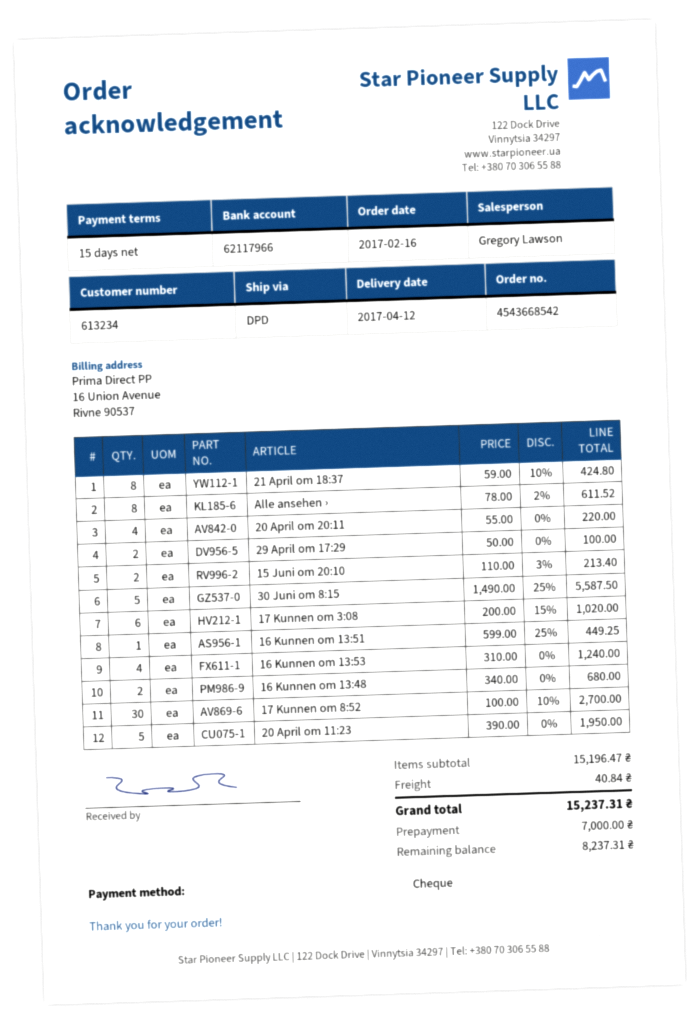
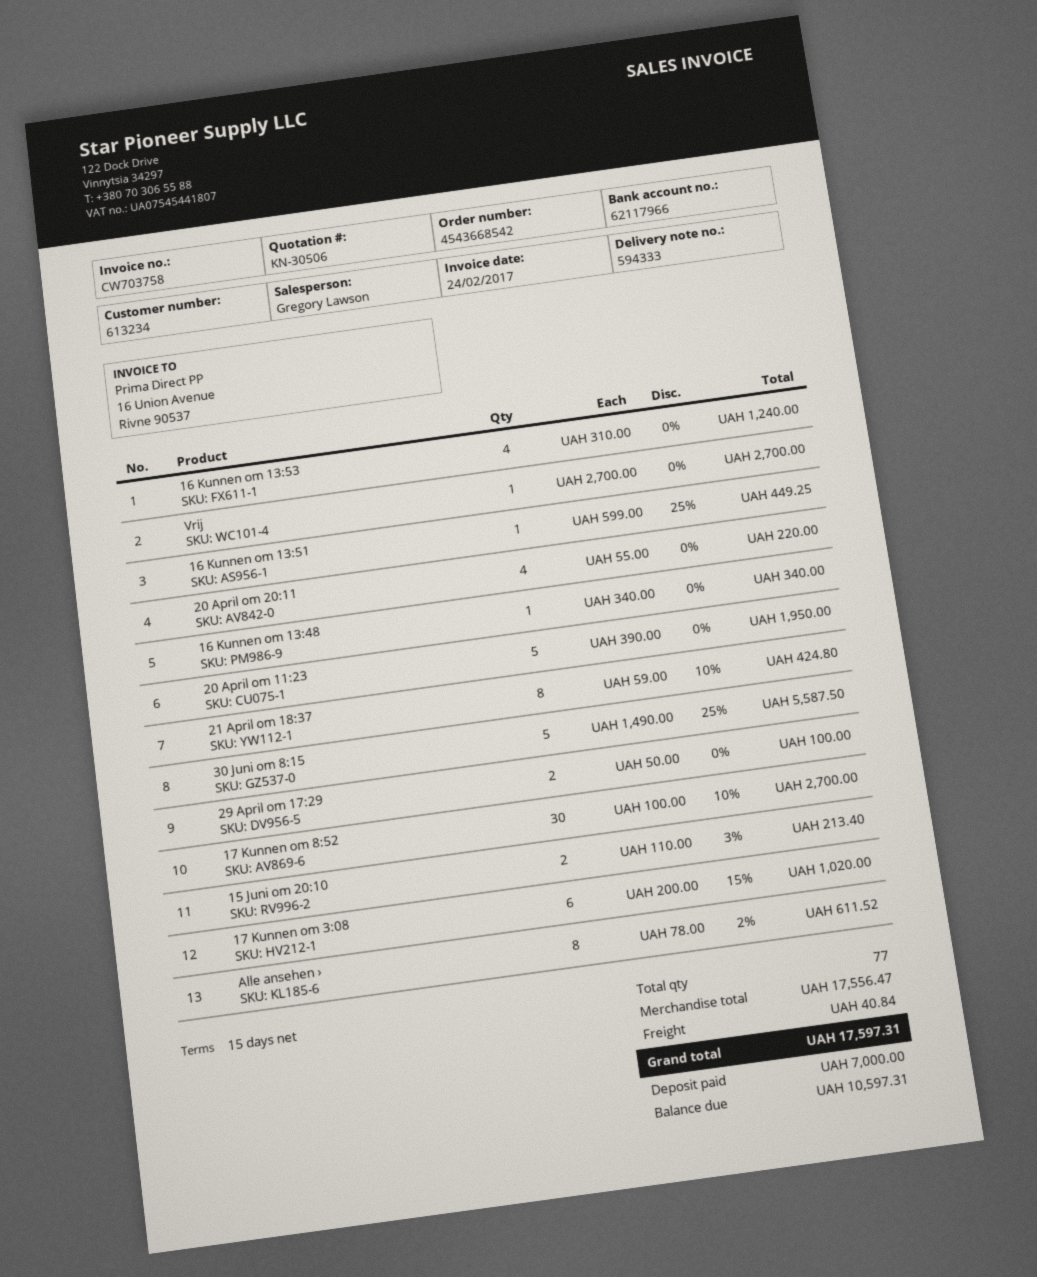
16 Kunnen om 13:48: 2 x 340.00 = 680.00 -> 1 x 340.00 = 340.00
Vrij: none -> 1 x 2700.00 = 2700.00
subtotal: 15196.47 -> 17556.47
total: 15237.31 -> 17597.31
balance: 8237.31 -> 10597.31

